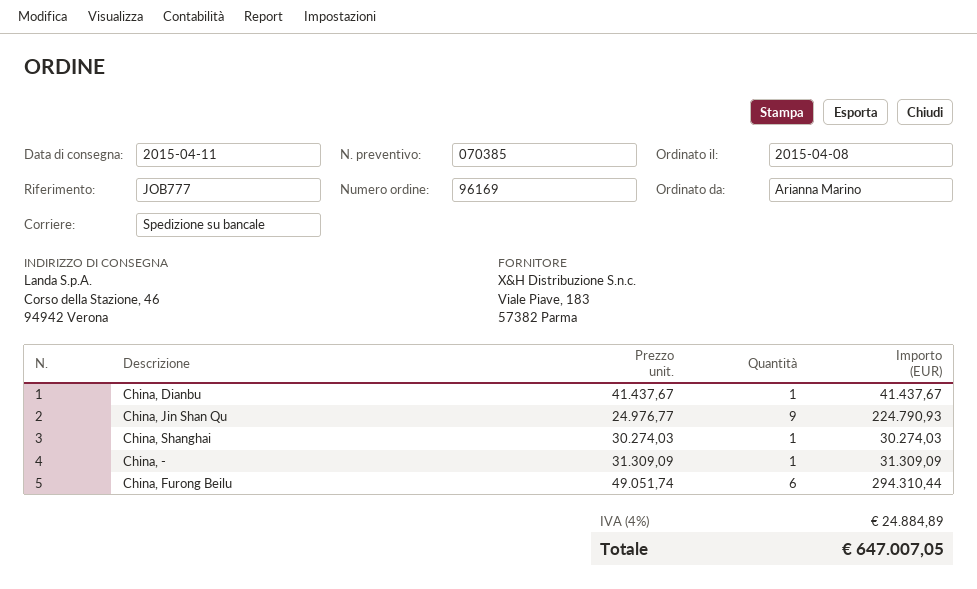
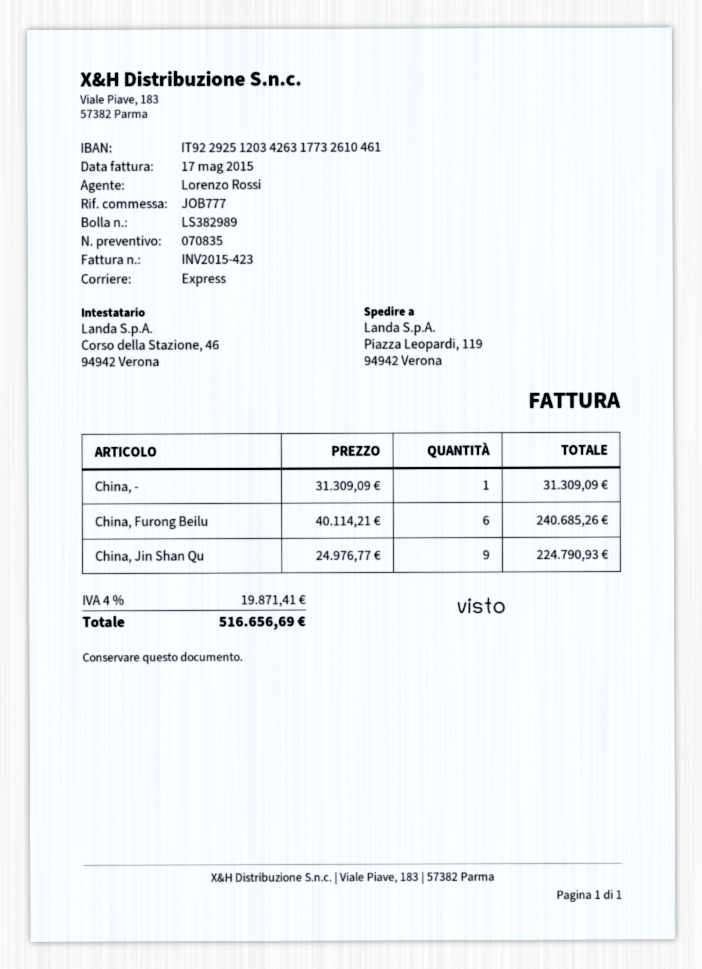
quote number: 070385 -> 070835
shipping method: pallet freight -> express
ship to: Corso della Stazione, 46, 94942 Verona -> Piazza Leopardi, 119, 94942 Verona
China, Dianbu: 1 x 41437.67 = 41437.67 -> none
China, Shanghai: 1 x 30274.03 = 30274.03 -> none
China, Furong Beilu: 6 x 49051.74 = 294310.44 -> 6 x 40114.21 = 240685.26
tax: 4% = 24884.89 -> 4% = 19871.41
total: 647007.05 -> 516656.69

